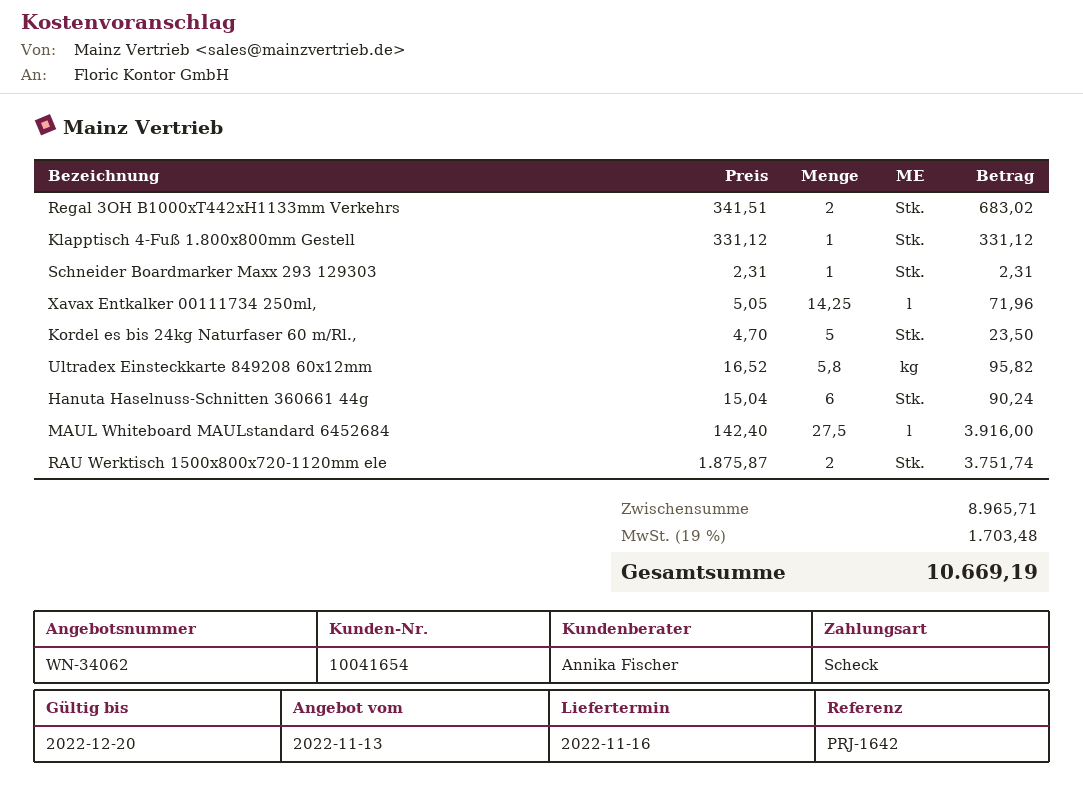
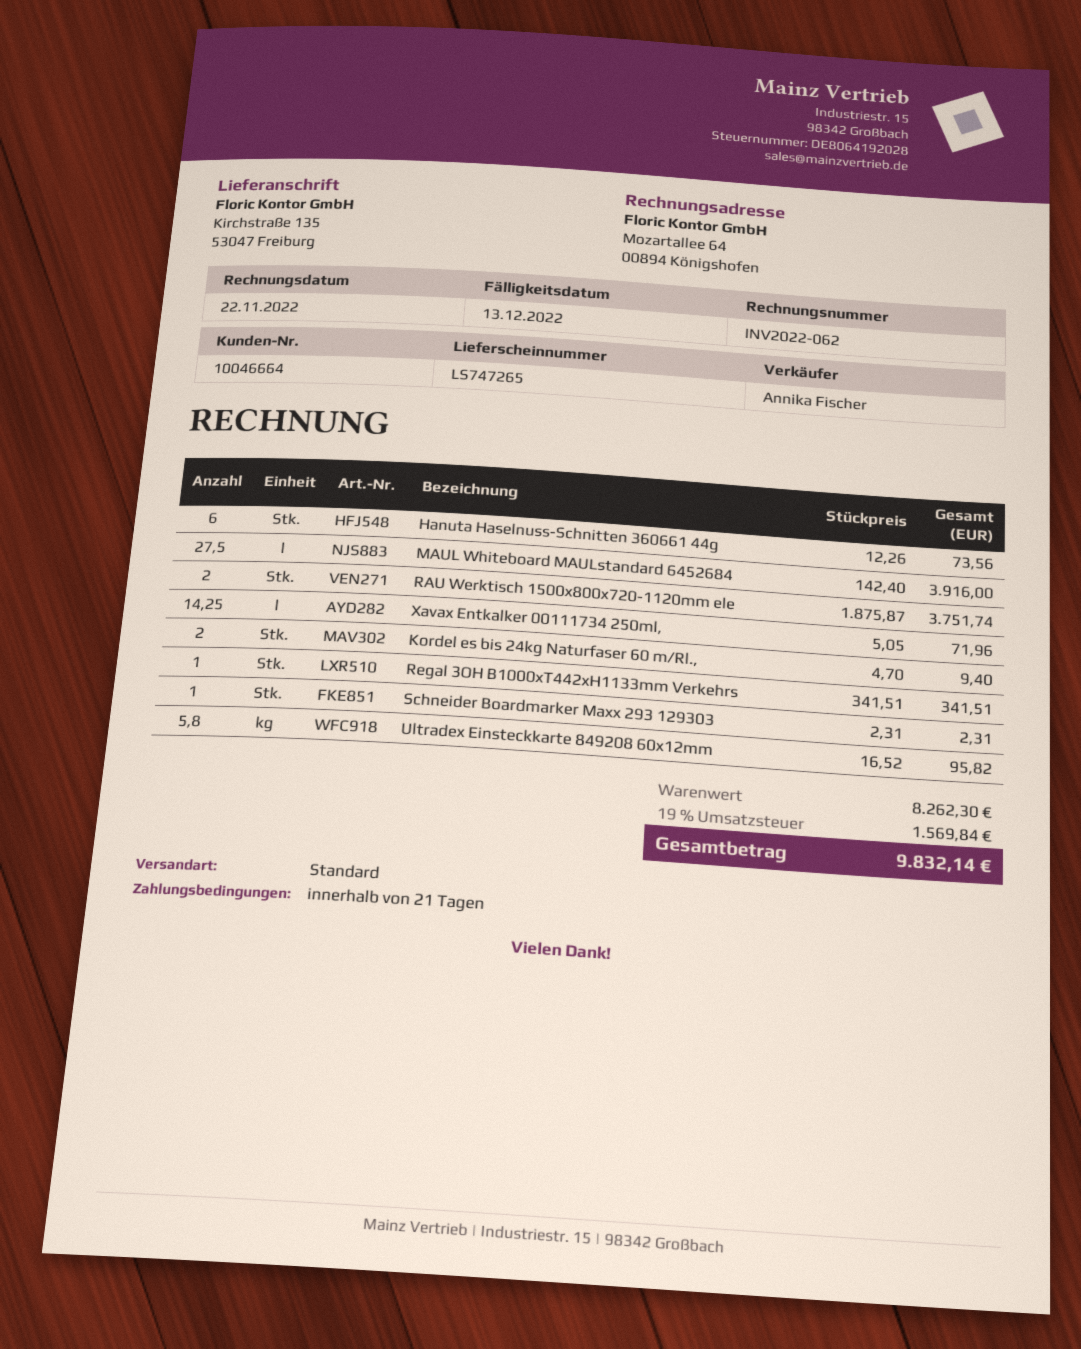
customer number: 10041654 -> 10046664
Regal 3OH B1000xT442xH1133mm Verkehrs: 2 x 341.51 = 683.02 -> 1 x 341.51 = 341.51
Klapptisch 4-Fuß 1.800x800mm Gestell: 1 x 331.12 = 331.12 -> none
Kordel es bis 24kg Naturfaser 60 m/Rl.,: 5 x 4.70 = 23.50 -> 2 x 4.70 = 9.40
Hanuta Haselnuss-Schnitten 360661 44g: 6 x 15.04 = 90.24 -> 6 x 12.26 = 73.56
subtotal: 8965.71 -> 8262.30
tax: 19% = 1703.48 -> 19% = 1569.84
total: 10669.19 -> 9832.14

